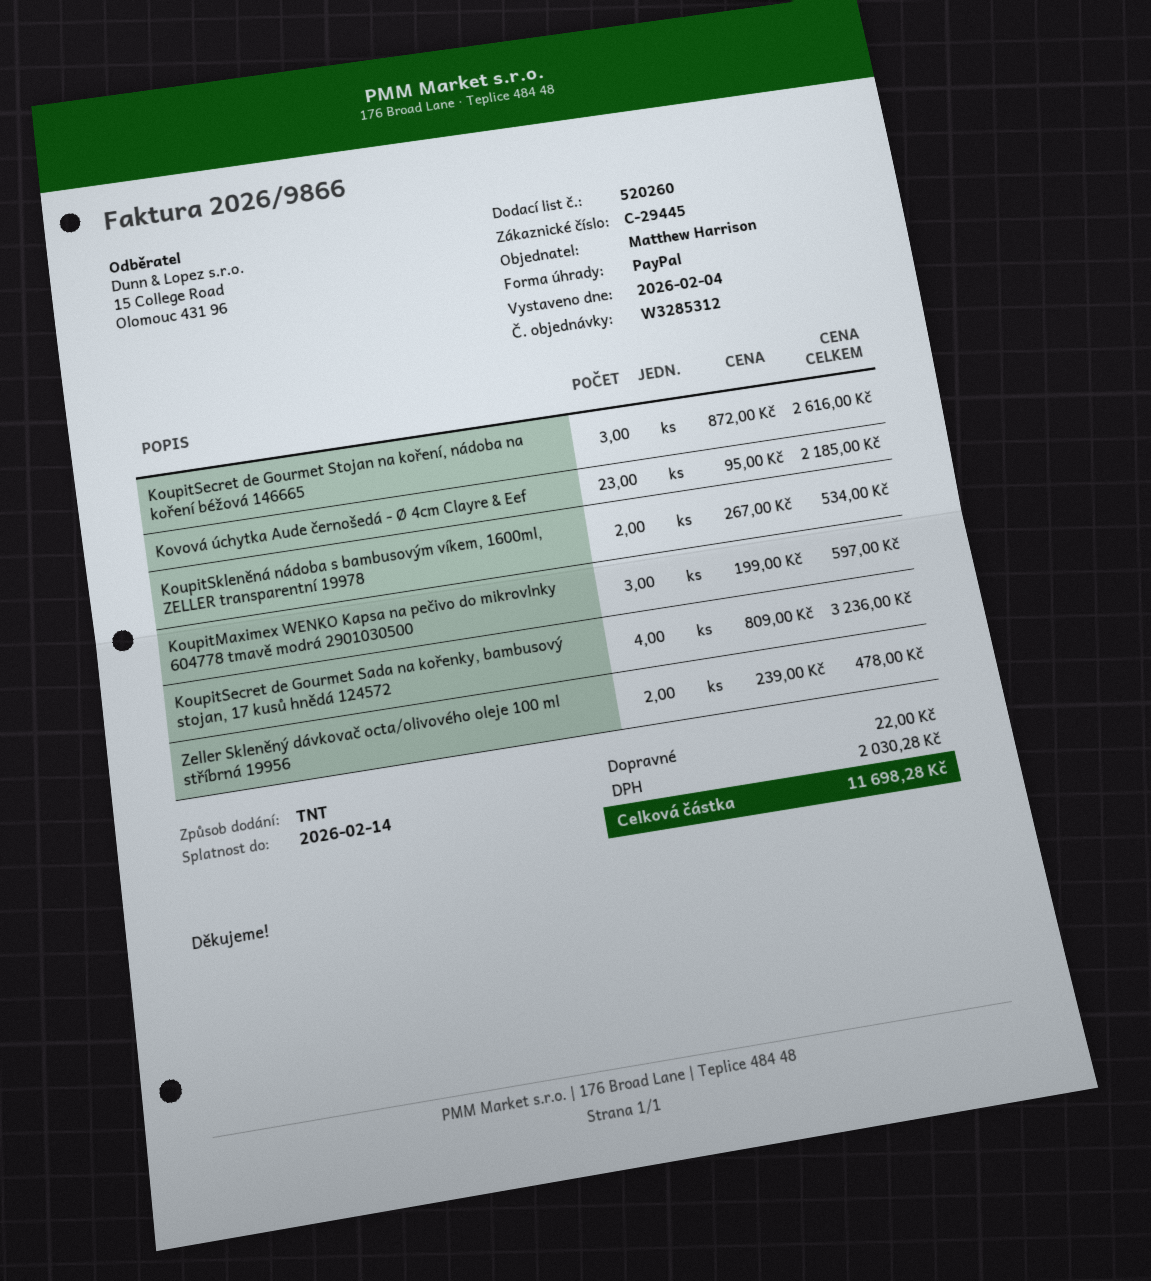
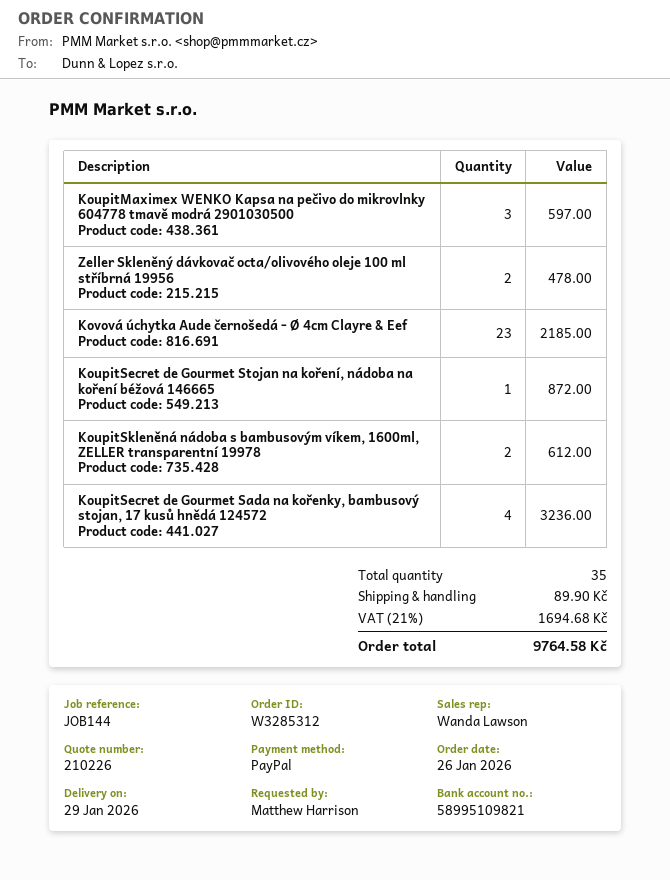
KoupitSecret de Gourmet Stojan na koření, nádoba na koření béžová 146665: 3 for 2616.00 -> 1 for 872.00
KoupitSkleněná nádoba s bambusovým víkem, 1600ml, ZELLER transparentní 19978: 2 for 534.00 -> 2 for 612.00
shipping: 22.00 -> 89.90
tax: 2030.28 -> 1694.68
total: 11698.28 -> 9764.58

